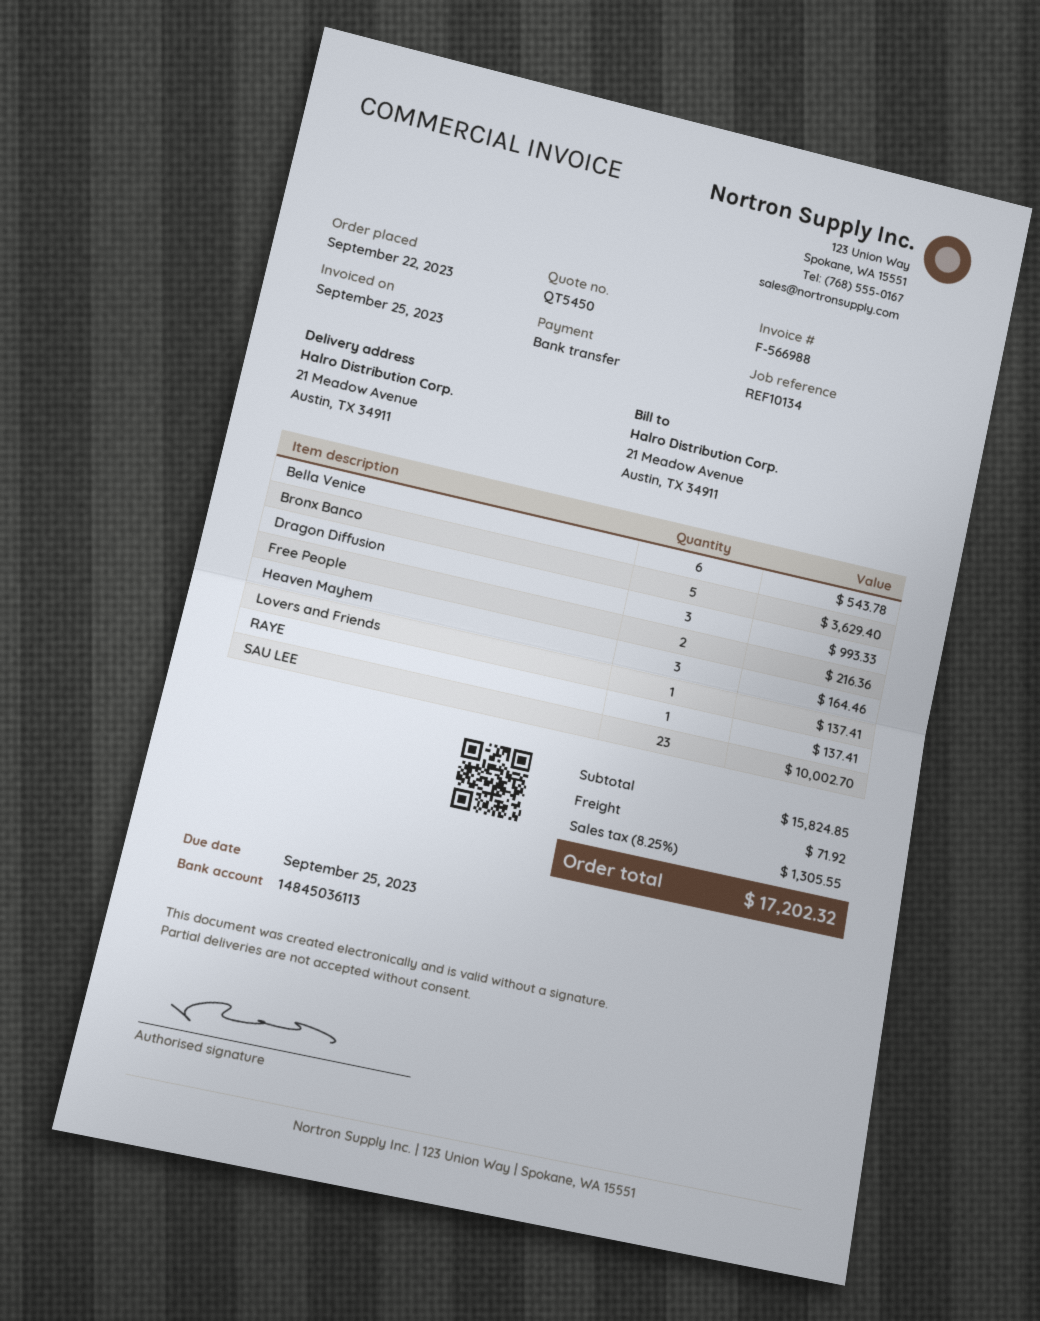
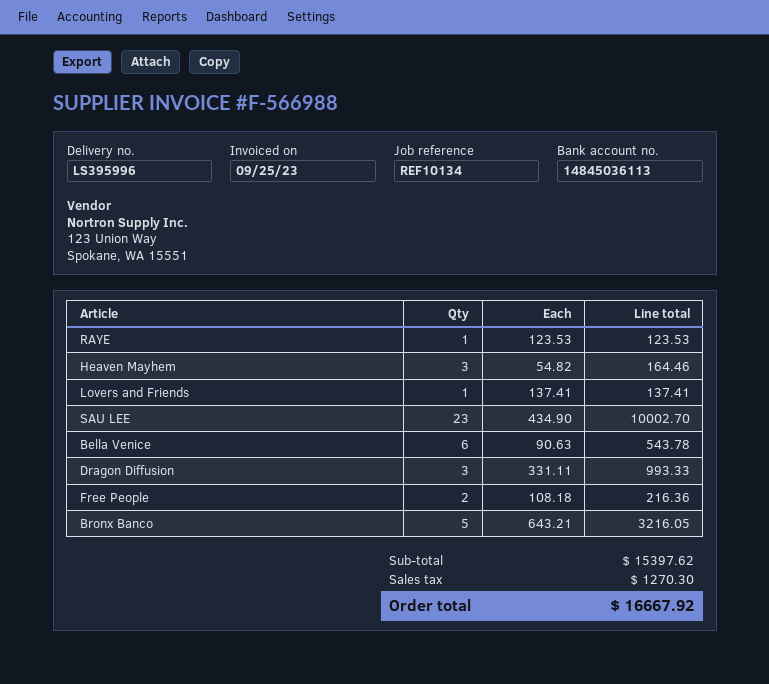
Bronx Banco: 5 for 3629.40 -> 5 for 3216.05
RAYE: 1 for 137.41 -> 1 for 123.53
subtotal: 15824.85 -> 15397.62
shipping: 71.92 -> none
tax: 1305.55 -> 1270.30
total: 17202.32 -> 16667.92

